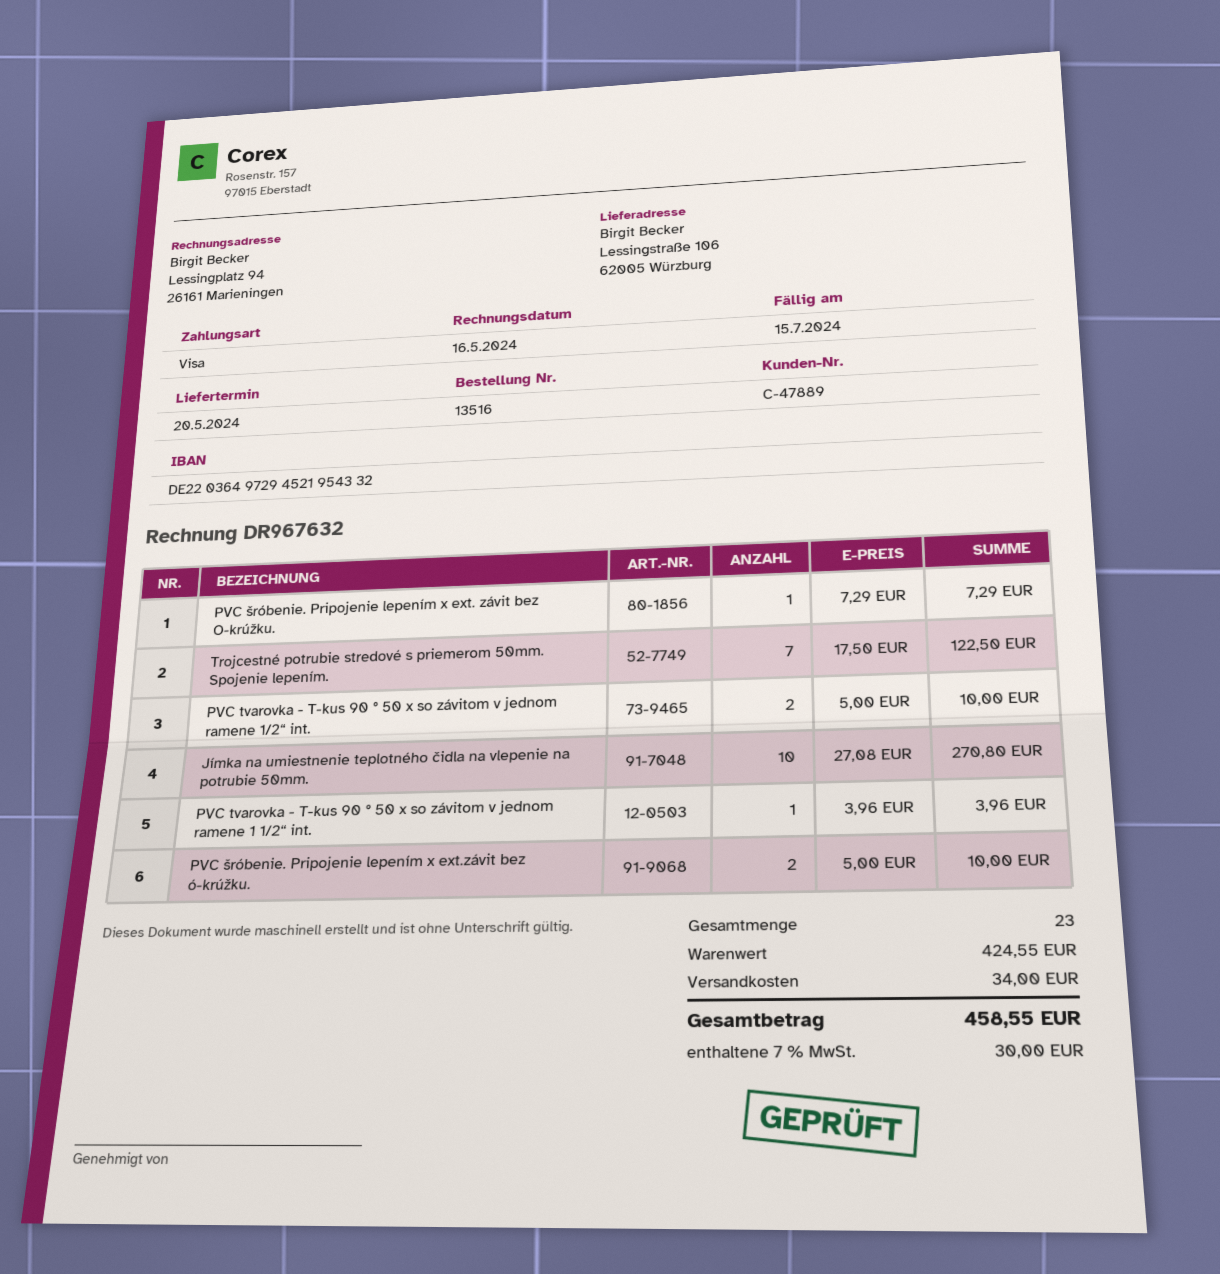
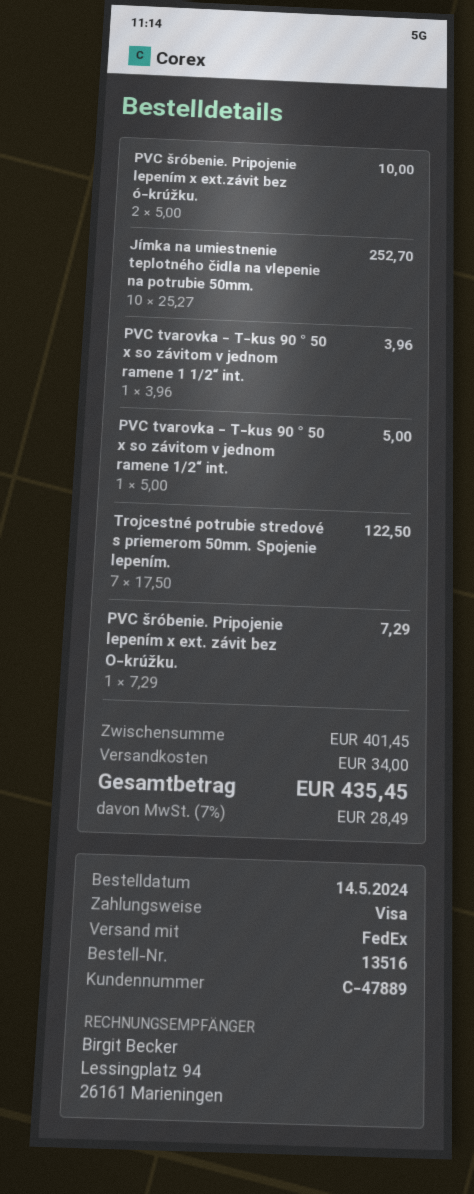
PVC tvarovka - T-kus 90 ° 50 x so závitom v jednom ramene 1/2“ int.: 2 x 5.00 = 10.00 -> 1 x 5.00 = 5.00
Jímka na umiestnenie teplotného čidla na vlepenie na potrubie 50mm.: 10 x 27.08 = 270.80 -> 10 x 25.27 = 252.70
subtotal: 424.55 -> 401.45
tax: 7% = 30.00 -> 7% = 28.49
total: 458.55 -> 435.45

